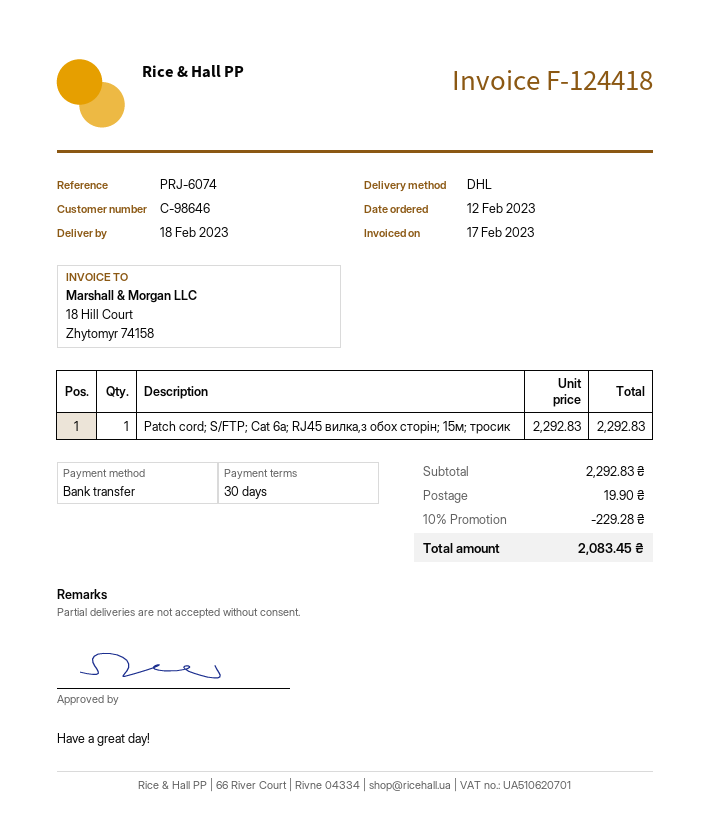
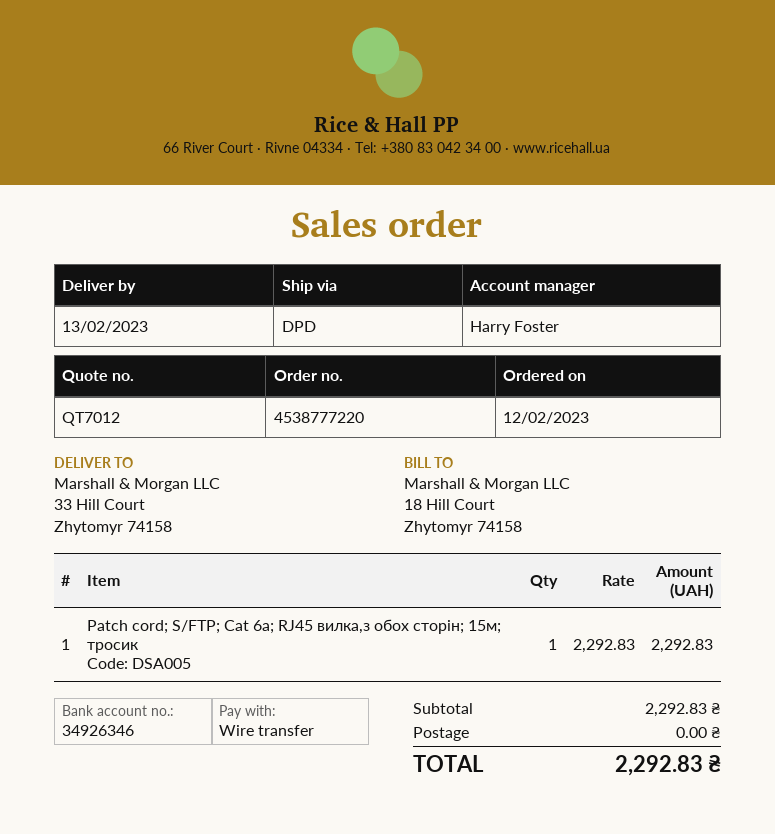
delivery date: 2023-02-18 -> 2023-02-13
shipping method: DHL -> DPD
discount: 10% = 229.28 -> none
shipping: 19.90 -> 0.00
total: 2083.45 -> 2292.83

